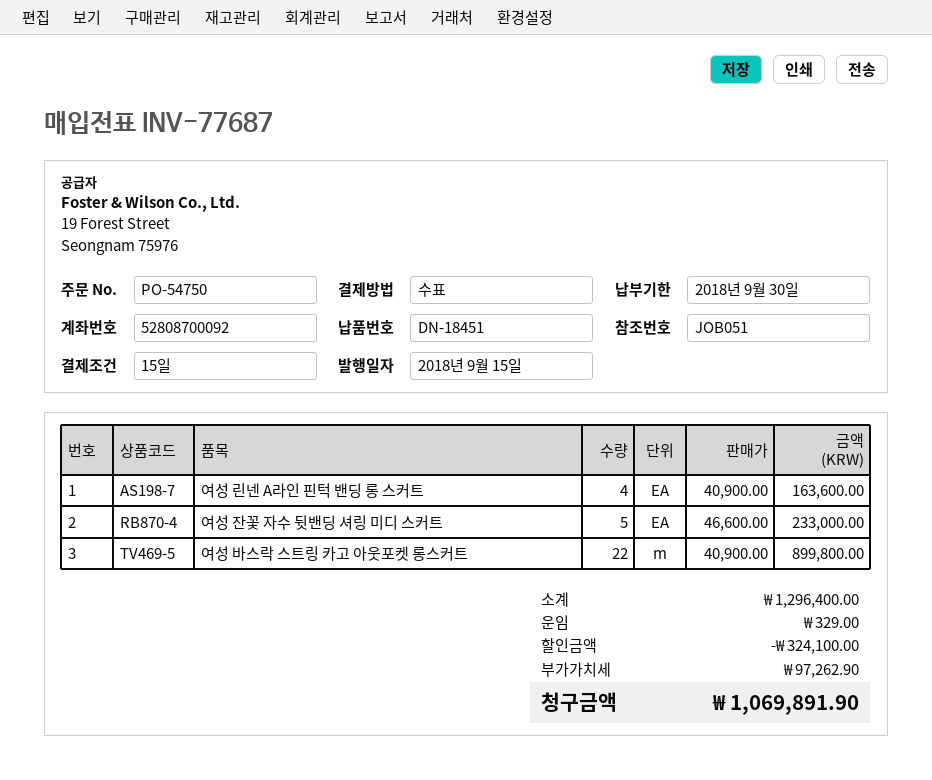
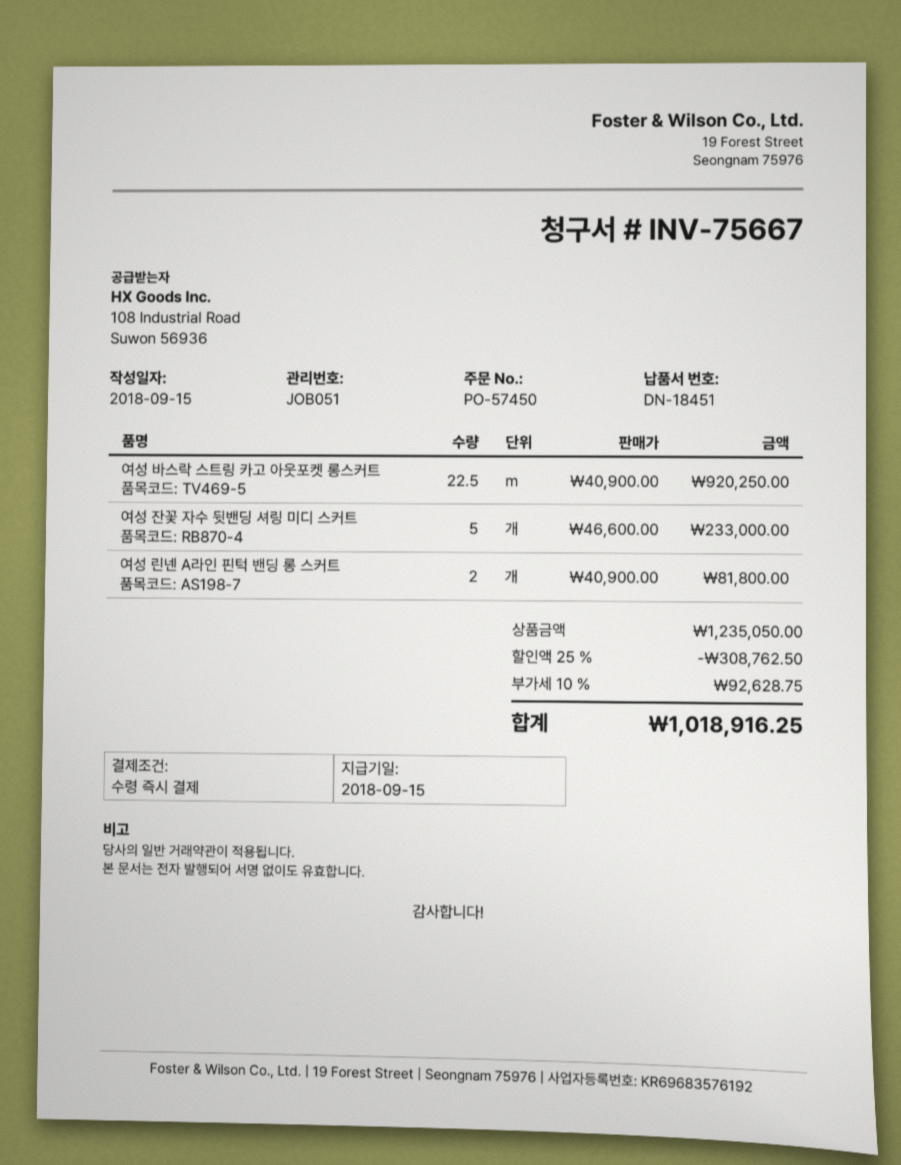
order number: PO-54750 -> PO-57450
invoice number: INV-77687 -> INV-75667
payment terms: 15 days -> on receipt
due date: 2018-09-30 -> 2018-09-15
여성 린넨 A라인 핀턱 밴딩 롱 스커트: 4 x 40900.00 = 163600.00 -> 2 x 40900.00 = 81800.00
여성 바스락 스트링 카고 아웃포켓 롱스커트: 22 x 40900.00 = 899800.00 -> 22.5 x 40900.00 = 920250.00
subtotal: 1296400.00 -> 1235050.00
discount: 324100.00 -> 308762.50
shipping: 329.00 -> none
tax: 97262.90 -> 92628.75
total: 1069891.90 -> 1018916.25

